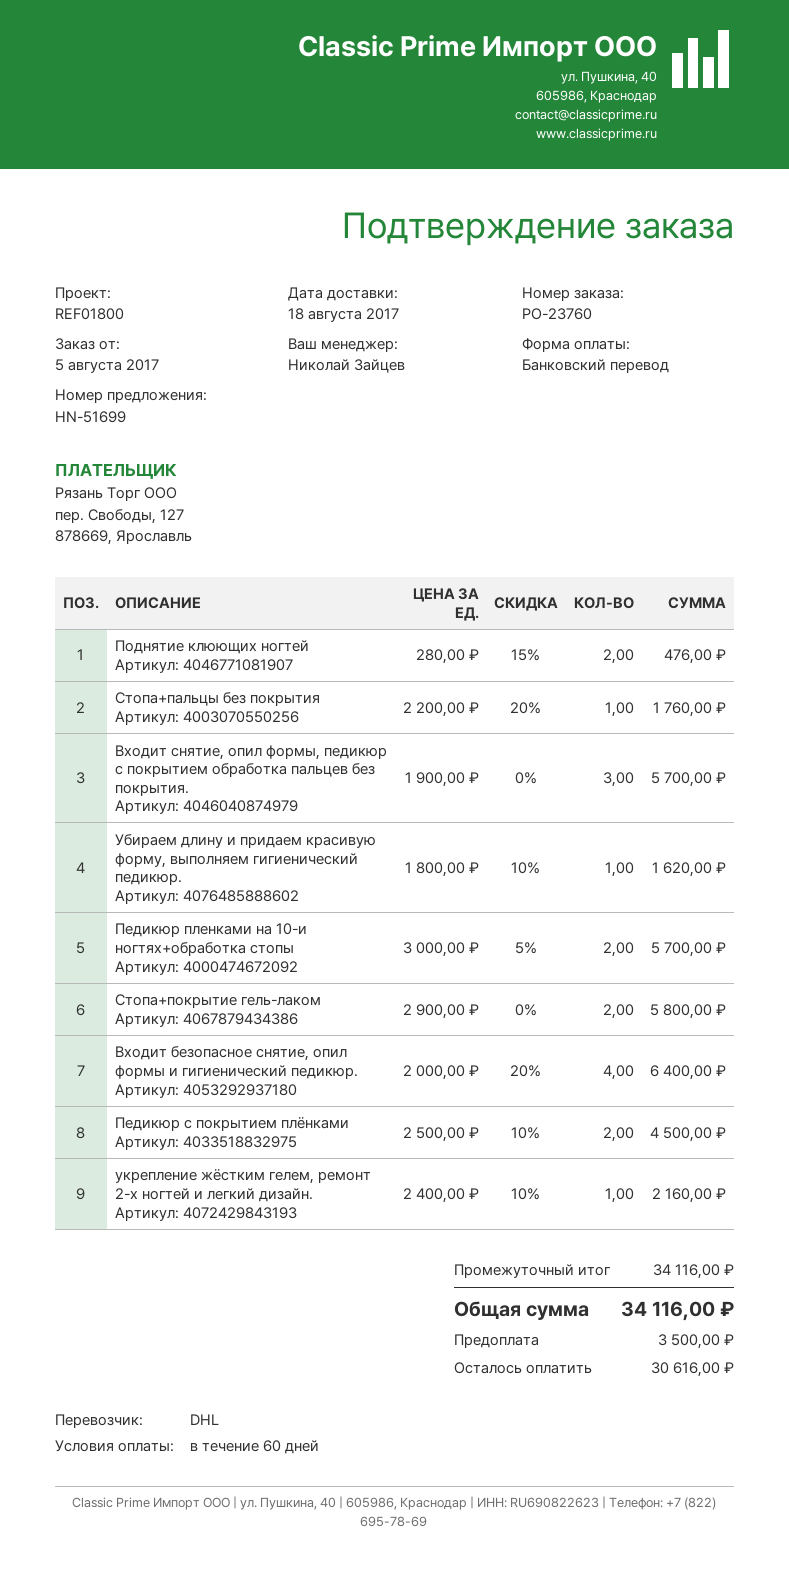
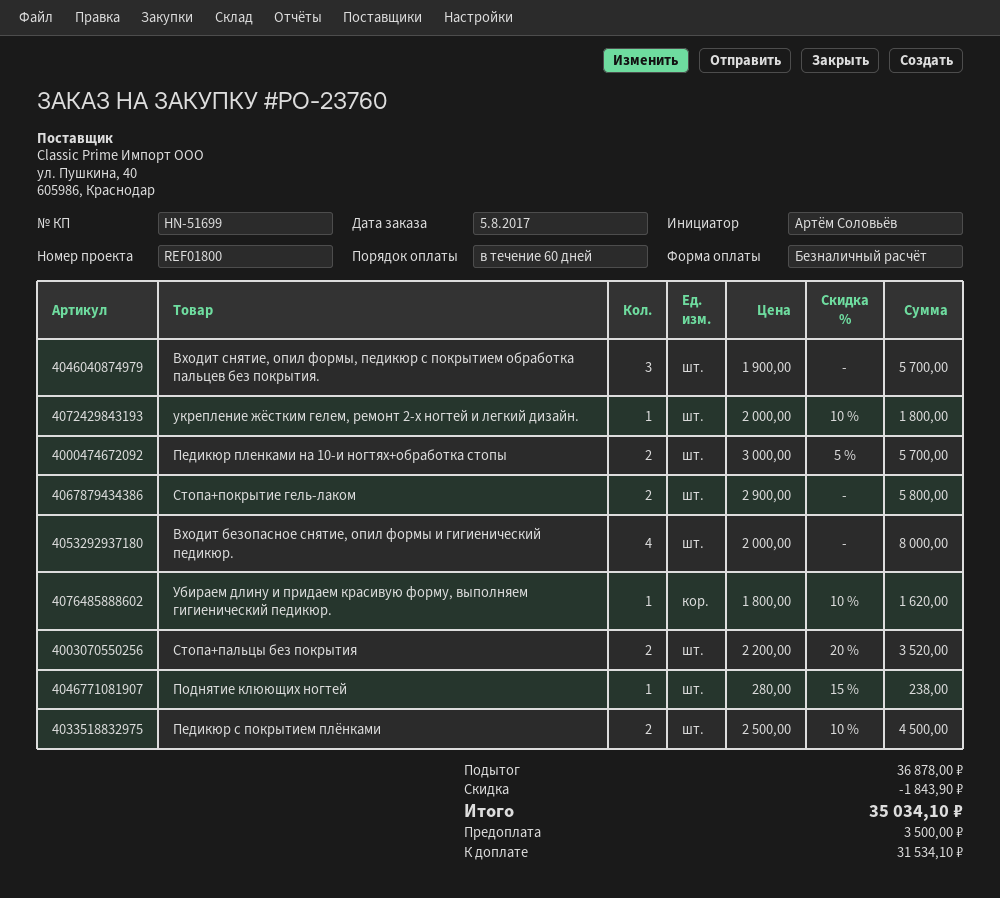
Поднятие клюющих ногтей: 2 x 280.00 - 15% = 476.00 -> 1 x 280.00 - 15% = 238.00
Стопа+пальцы без покрытия: 1 x 2200.00 - 20% = 1760.00 -> 2 x 2200.00 - 20% = 3520.00
Входит безопасное снятие, опил формы и гигиенический педикюр.: 4 x 2000.00 - 20% = 6400.00 -> 4 x 2000.00 = 8000.00
укрепление жёстким гелем, ремонт 2-х ногтей и легкий дизайн.: 1 x 2400.00 - 10% = 2160.00 -> 1 x 2000.00 - 10% = 1800.00
subtotal: 34116.00 -> 36878.00
discount: none -> 1843.90
total: 34116.00 -> 35034.10
balance: 30616.00 -> 31534.10

